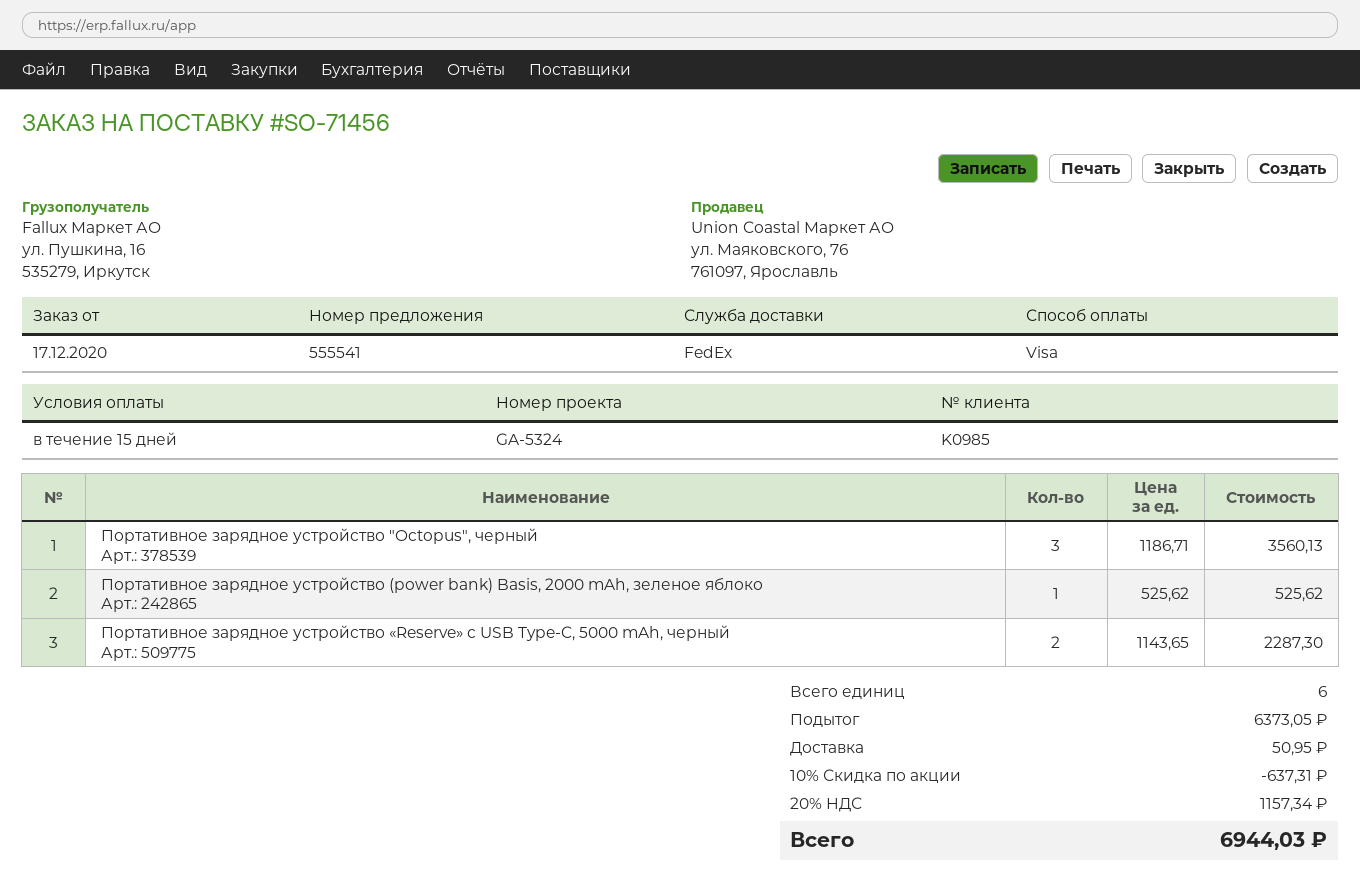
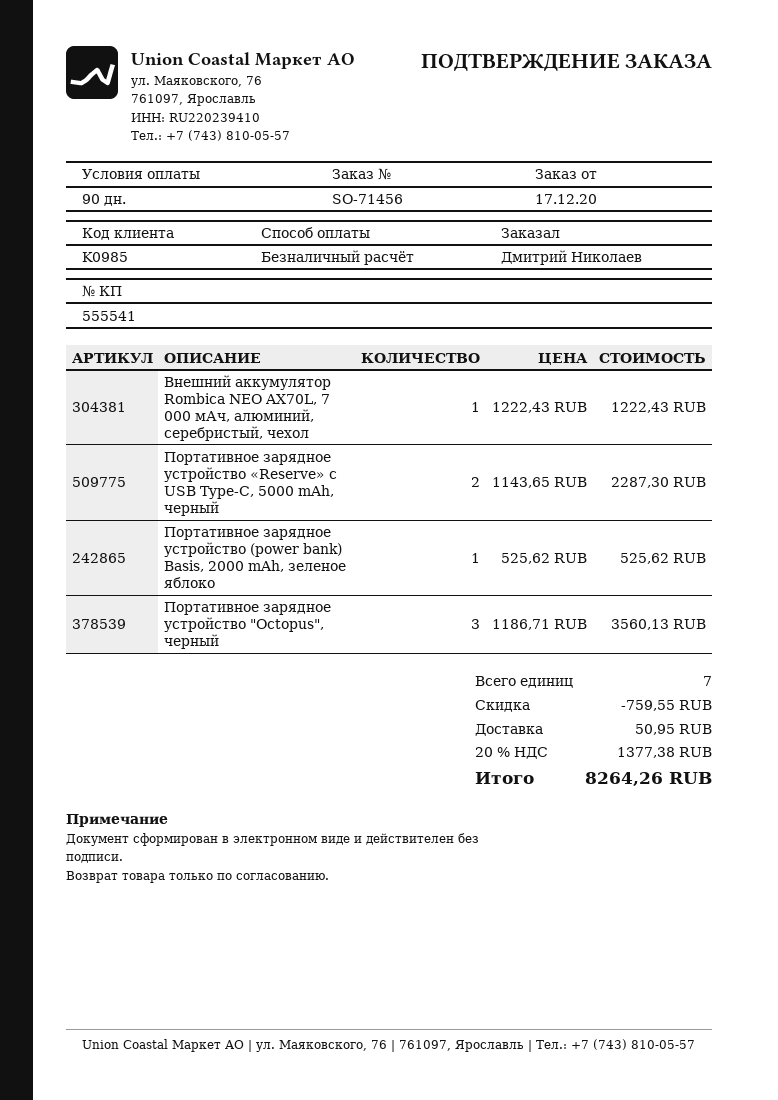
payment terms: 15 days -> 90 days
payment method: Visa -> bank transfer
Внешний аккумулятор Rombica NEO AX70L, 7 000 мАч, алюминий, серебристый, чехол: none -> 1 x 1222.43 = 1222.43
total quantity: 6 -> 7
discount: 637.31 -> 759.55
tax: 20% = 1157.34 -> 20% = 1377.38
total: 6944.03 -> 8264.26

